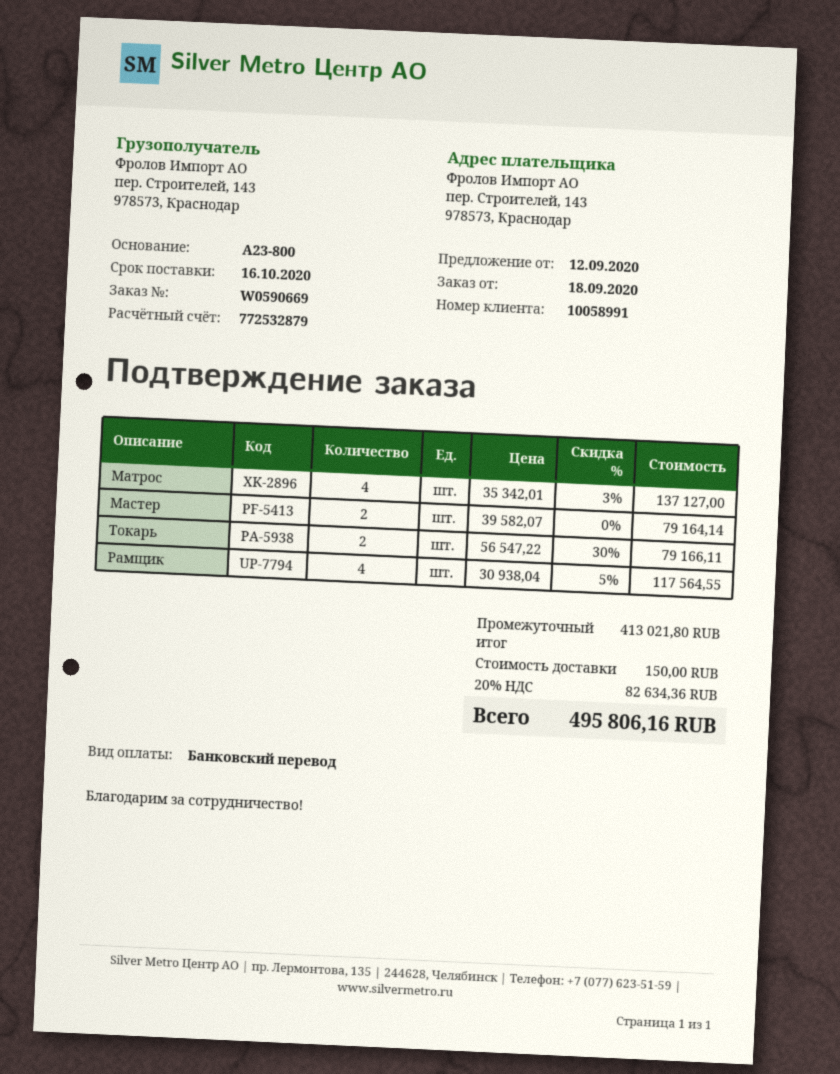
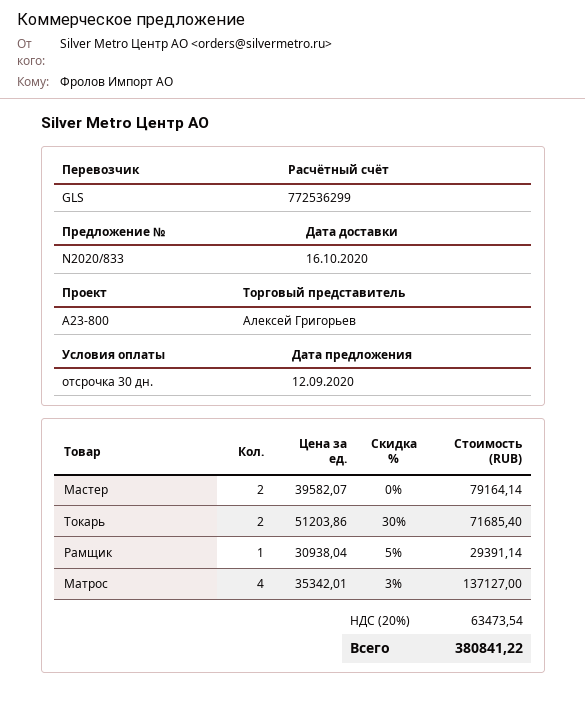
bank account: 772532879 -> 772536299
Токарь: 2 x 56547.22 - 30% = 79166.11 -> 2 x 51203.86 - 30% = 71685.40
Рамщик: 4 x 30938.04 - 5% = 117564.55 -> 1 x 30938.04 - 5% = 29391.14
shipping: 150.00 -> none
tax: 20% = 82634.36 -> 20% = 63473.54
total: 495806.16 -> 380841.22

